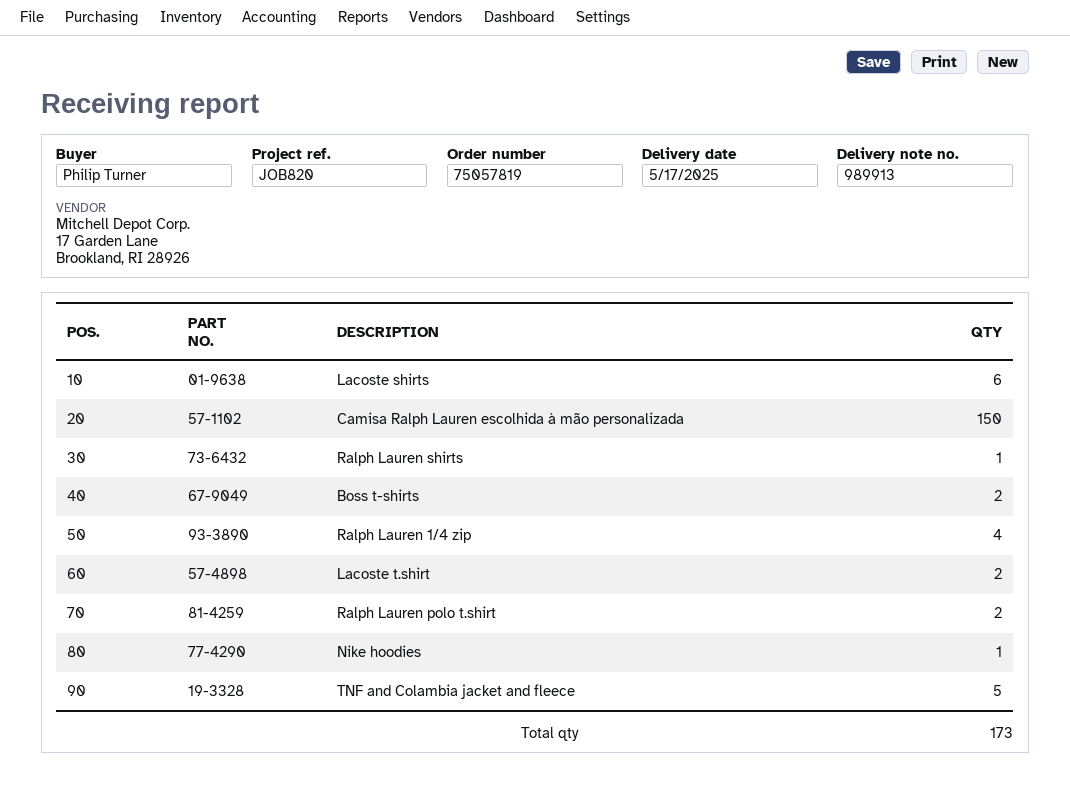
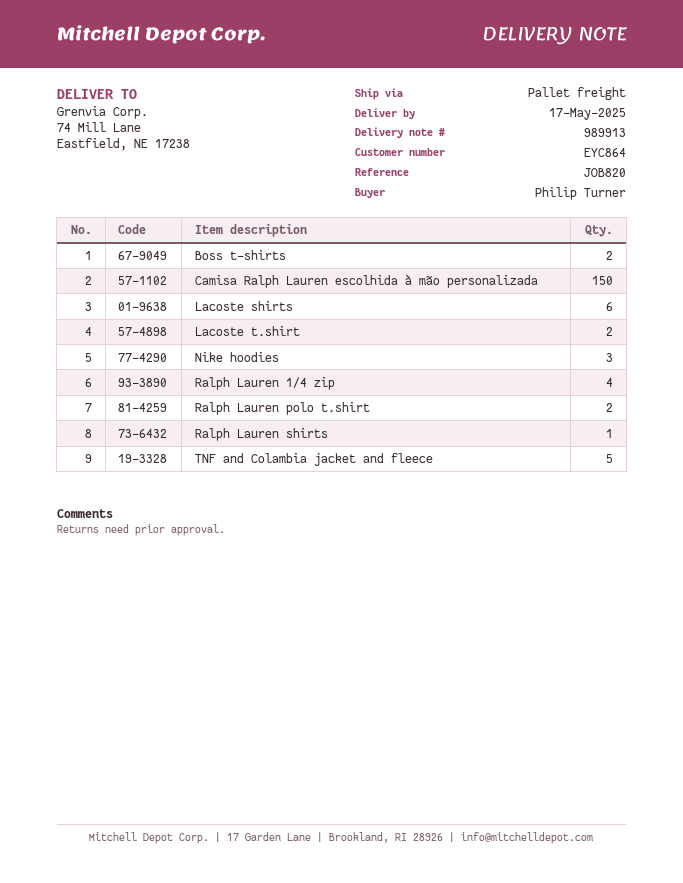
Nike hoodies: 1 -> 3

